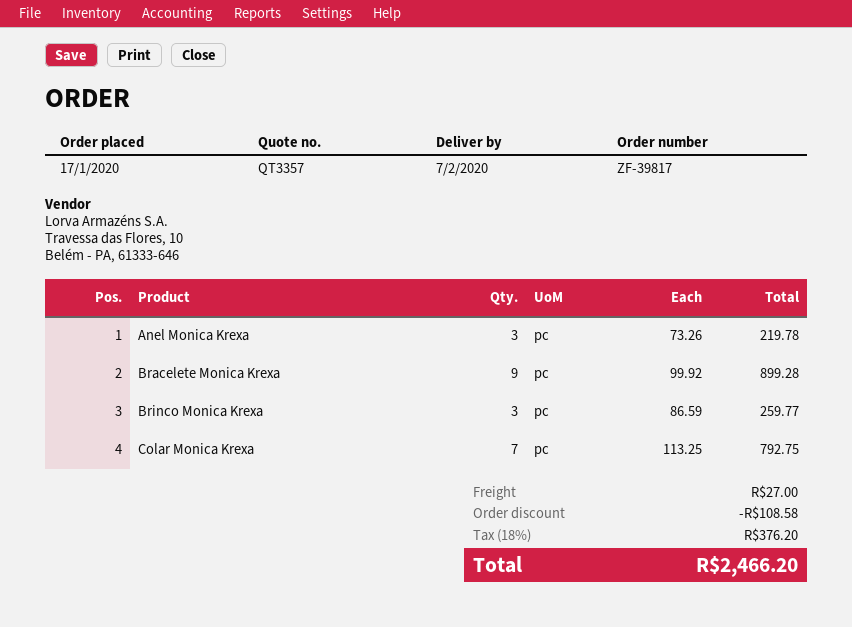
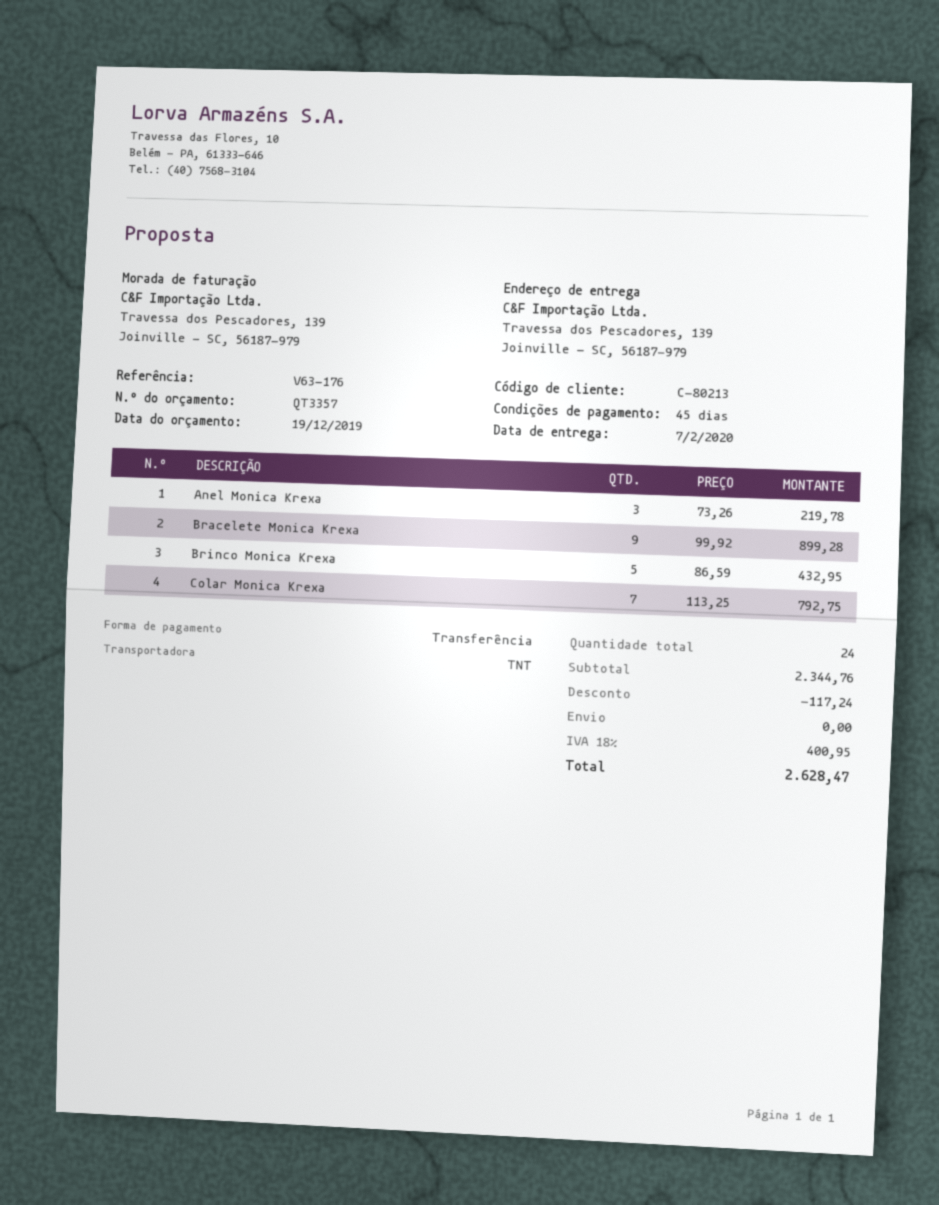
Brinco Monica Krexa: 3 x 86.59 = 259.77 -> 5 x 86.59 = 432.95
discount: 108.58 -> 117.24
shipping: 27.00 -> 0.00
tax: 18% = 376.20 -> 18% = 400.95
total: 2466.20 -> 2628.47

